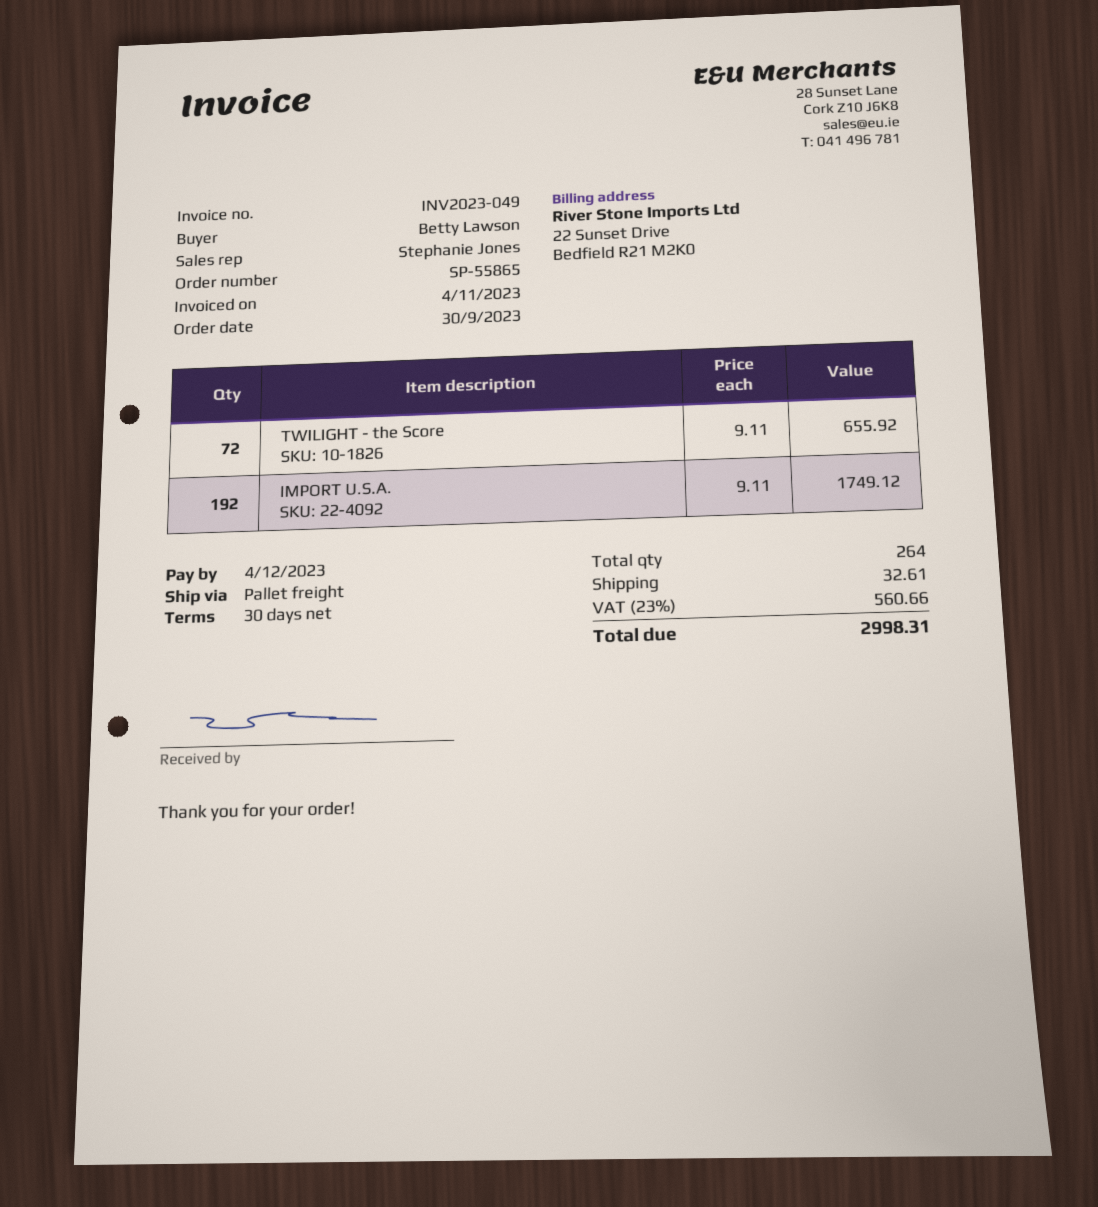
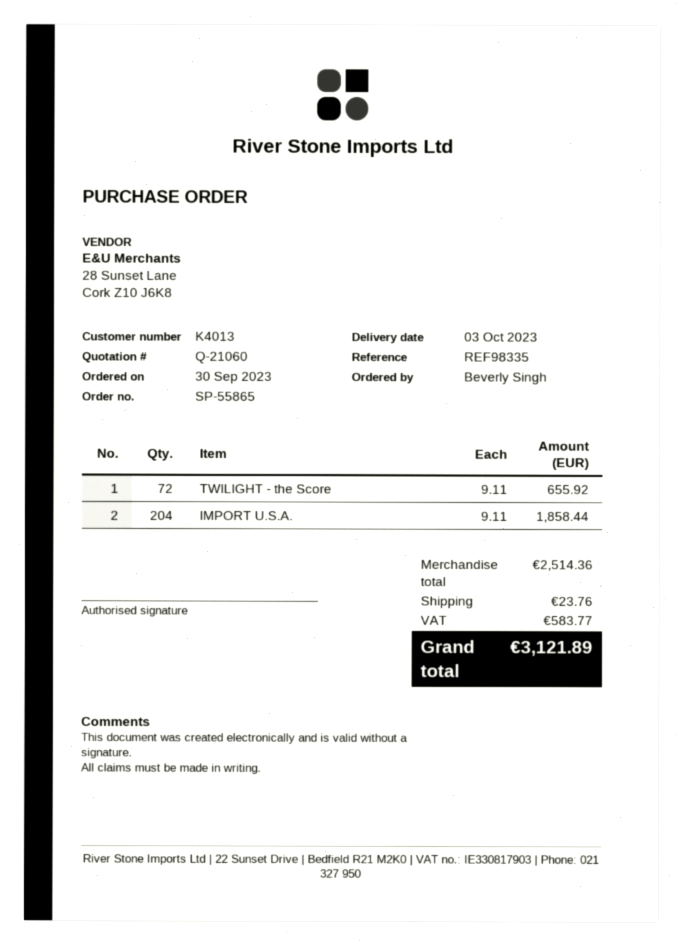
ordered by: Betty Lawson -> Beverly Singh
IMPORT U.S.A.: 192 x 9.11 = 1749.12 -> 204 x 9.11 = 1858.44
shipping: 32.61 -> 23.76
tax: 560.66 -> 583.77
total: 2998.31 -> 3121.89

